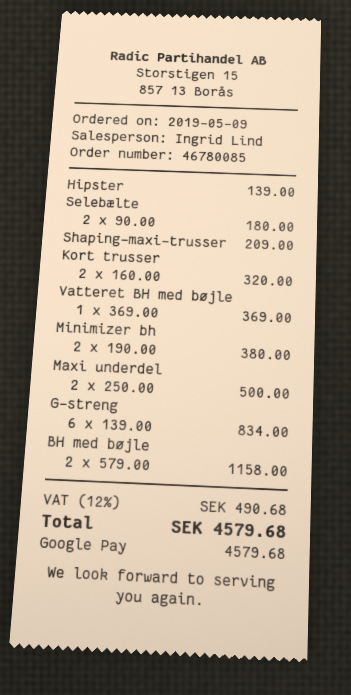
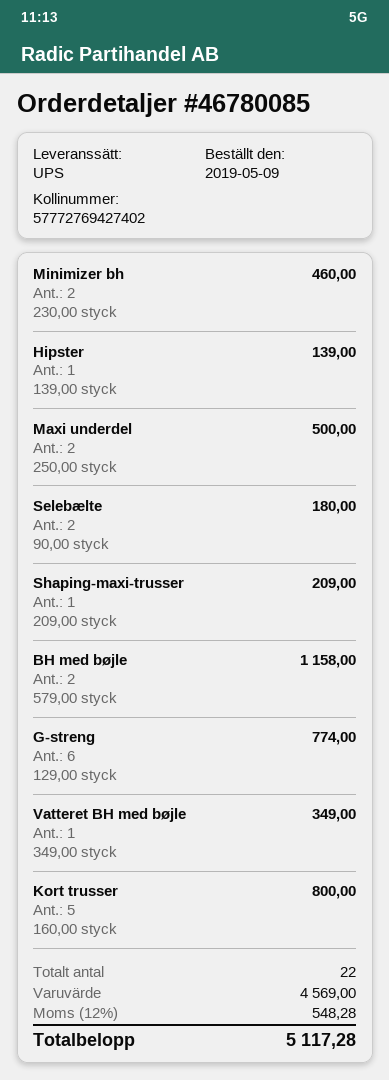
Kort trusser: 2 x 160.00 = 320.00 -> 5 x 160.00 = 800.00
Vatteret BH med bøjle: 1 x 369.00 = 369.00 -> 1 x 349.00 = 349.00
Minimizer bh: 2 x 190.00 = 380.00 -> 2 x 230.00 = 460.00
G-streng: 6 x 139.00 = 834.00 -> 6 x 129.00 = 774.00
tax: 12% = 490.68 -> 12% = 548.28
total: 4579.68 -> 5117.28

